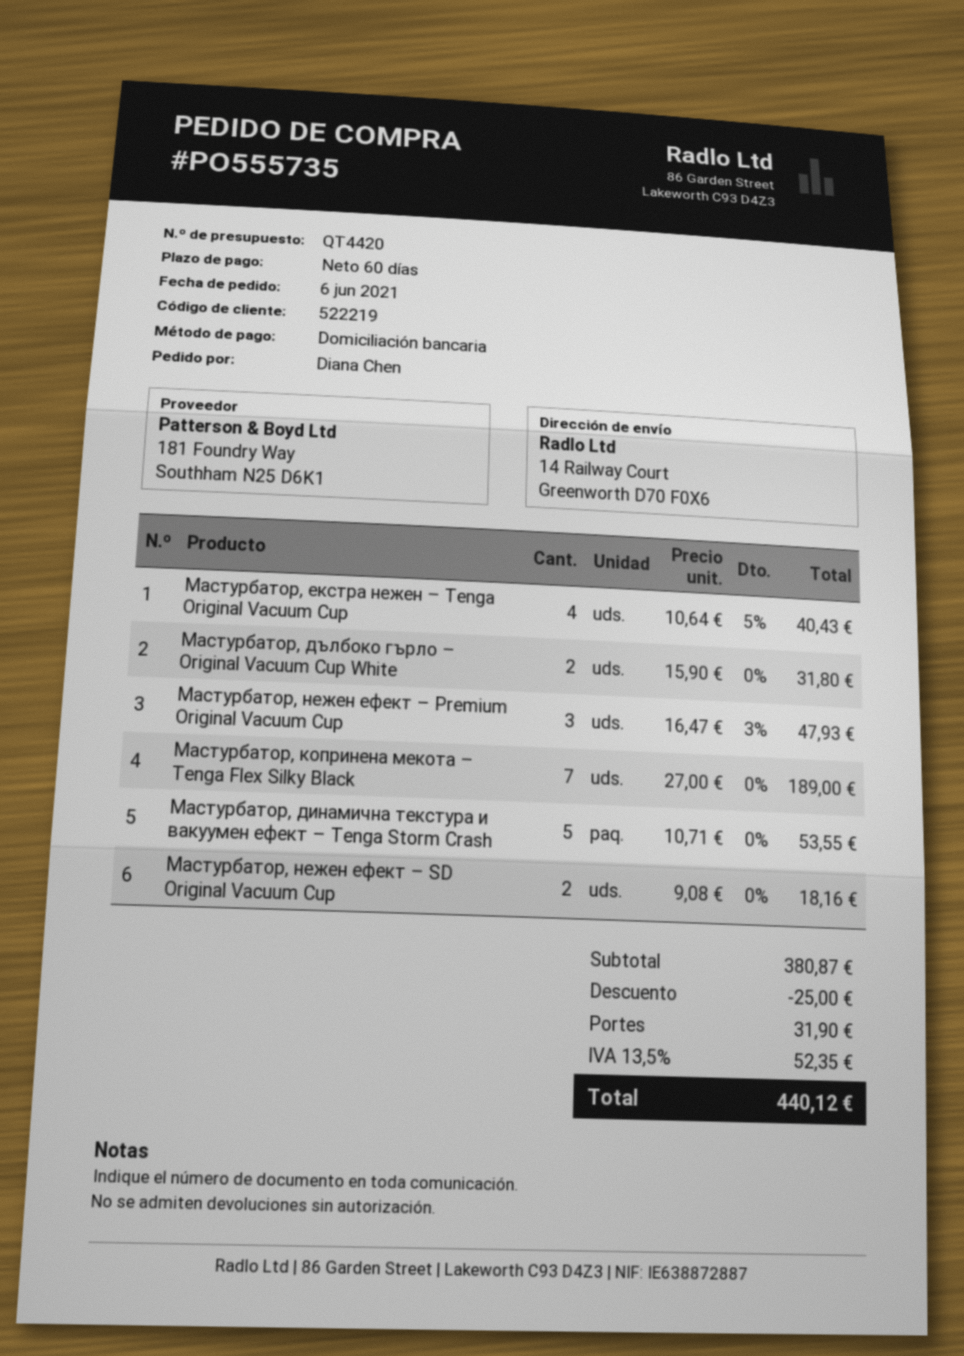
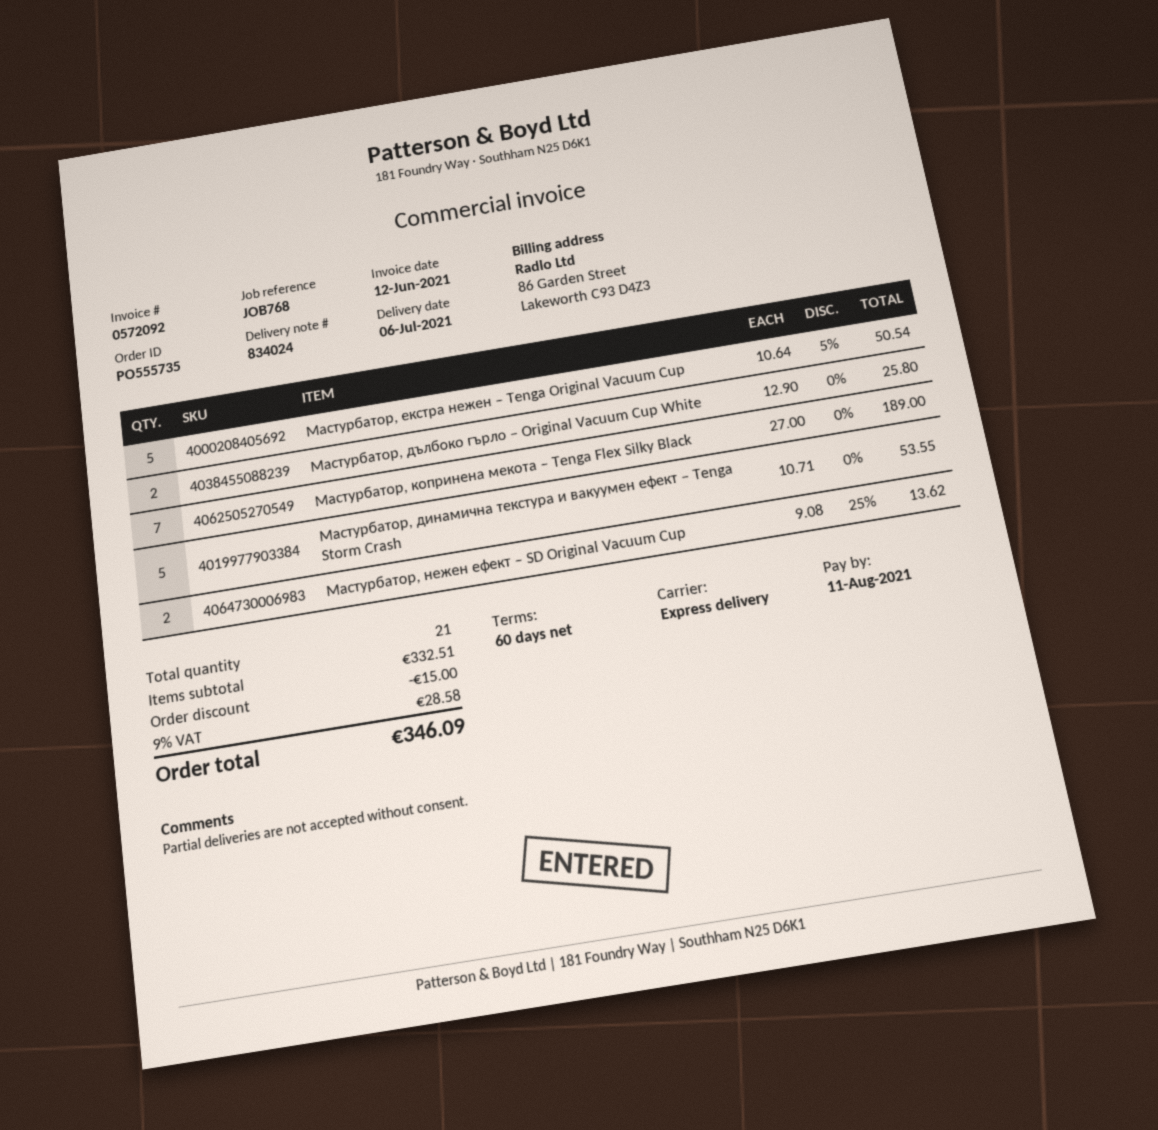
Мастурбатор, екстра нежен – Tenga Original Vacuum Cup: 4 x 10.64 - 5% = 40.43 -> 5 x 10.64 - 5% = 50.54
Мастурбатор, дълбоко гърло – Original Vacuum Cup White: 2 x 15.90 = 31.80 -> 2 x 12.90 = 25.80
Мастурбатор, нежен ефект – Premium Original Vacuum Cup: 3 x 16.47 - 3% = 47.93 -> none
Мастурбатор, нежен ефект – SD Original Vacuum Cup: 2 x 9.08 = 18.16 -> 2 x 9.08 - 25% = 13.62
subtotal: 380.87 -> 332.51
discount: 25.00 -> 15.00
shipping: 31.90 -> none
tax: 13.5% = 52.35 -> 9% = 28.58
total: 440.12 -> 346.09

